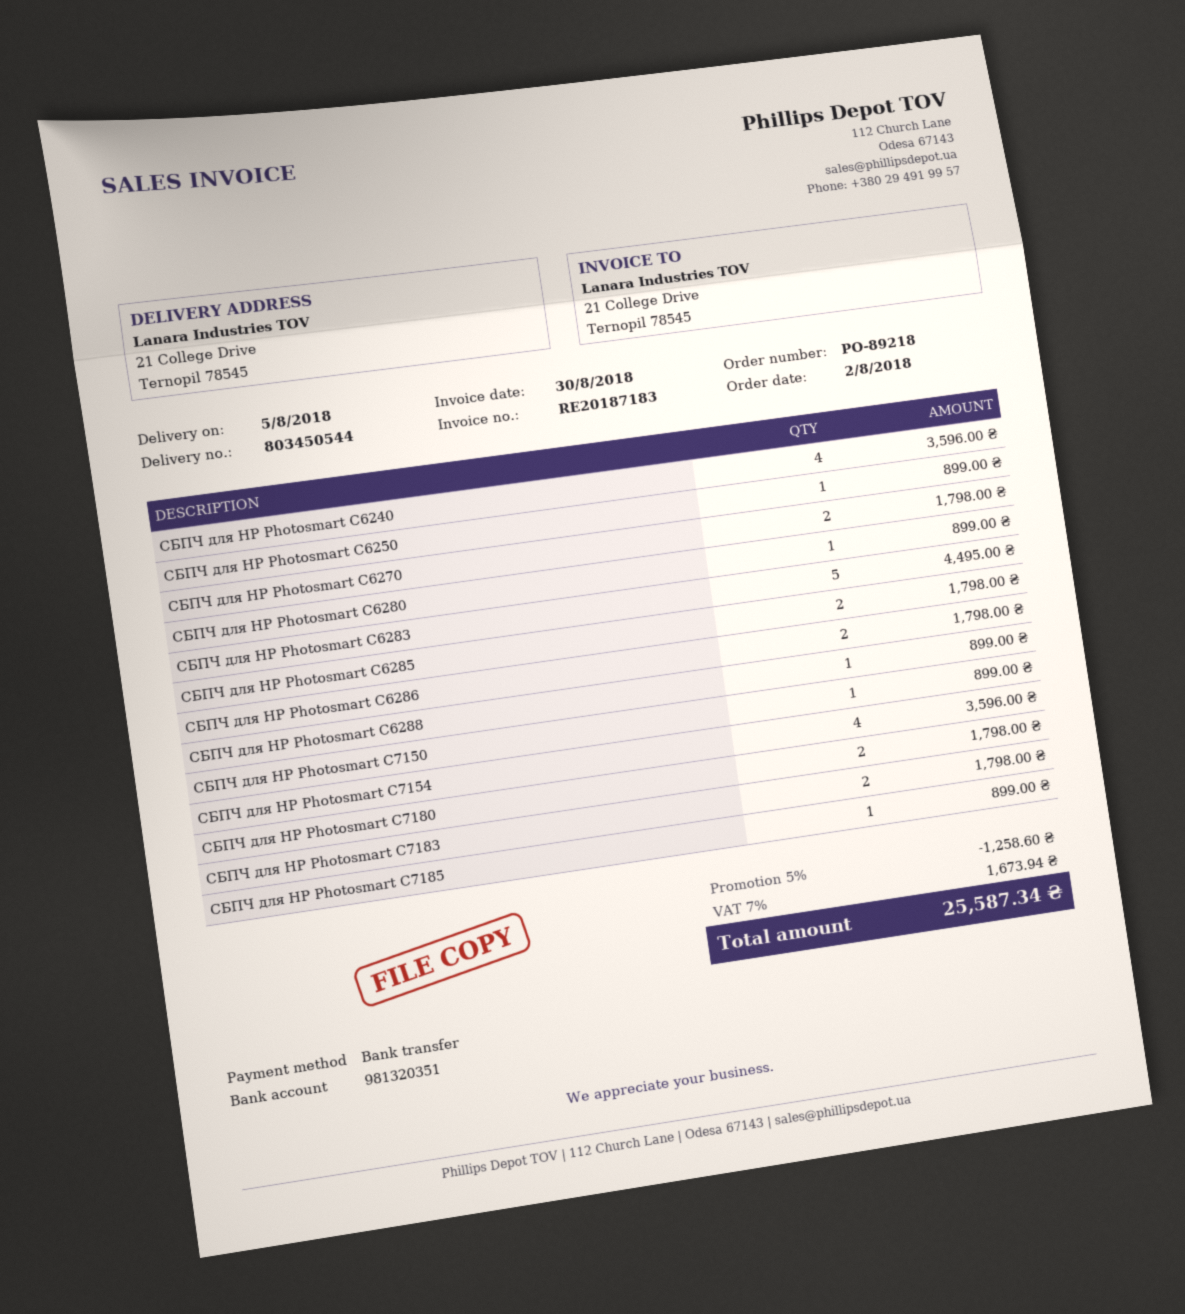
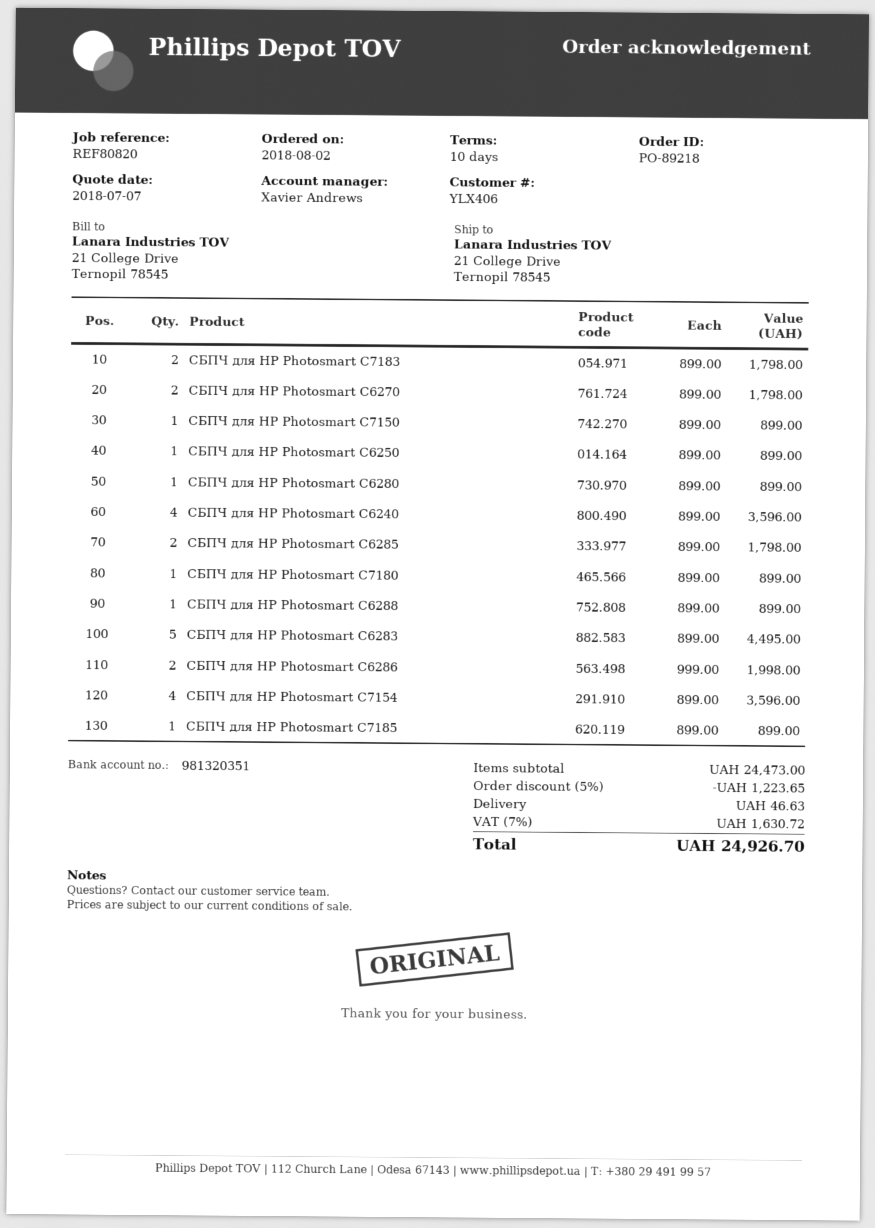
СБПЧ для HP Photosmart C6286: 2 for 1798.00 -> 2 for 1998.00
СБПЧ для HP Photosmart C7180: 2 for 1798.00 -> 1 for 899.00
discount: 5% = 1258.60 -> 5% = 1223.65
shipping: none -> 46.63
tax: 7% = 1673.94 -> 7% = 1630.72
total: 25587.34 -> 24926.70

